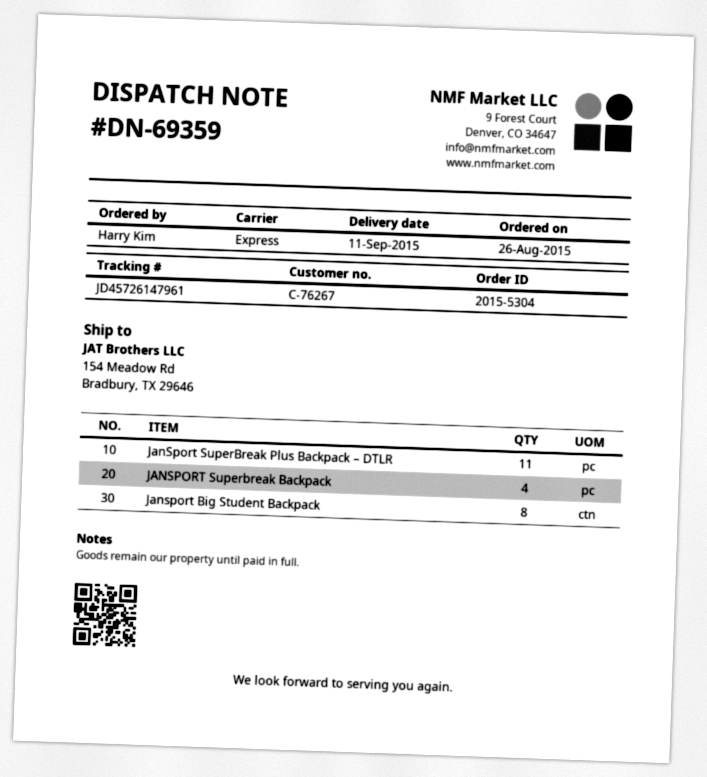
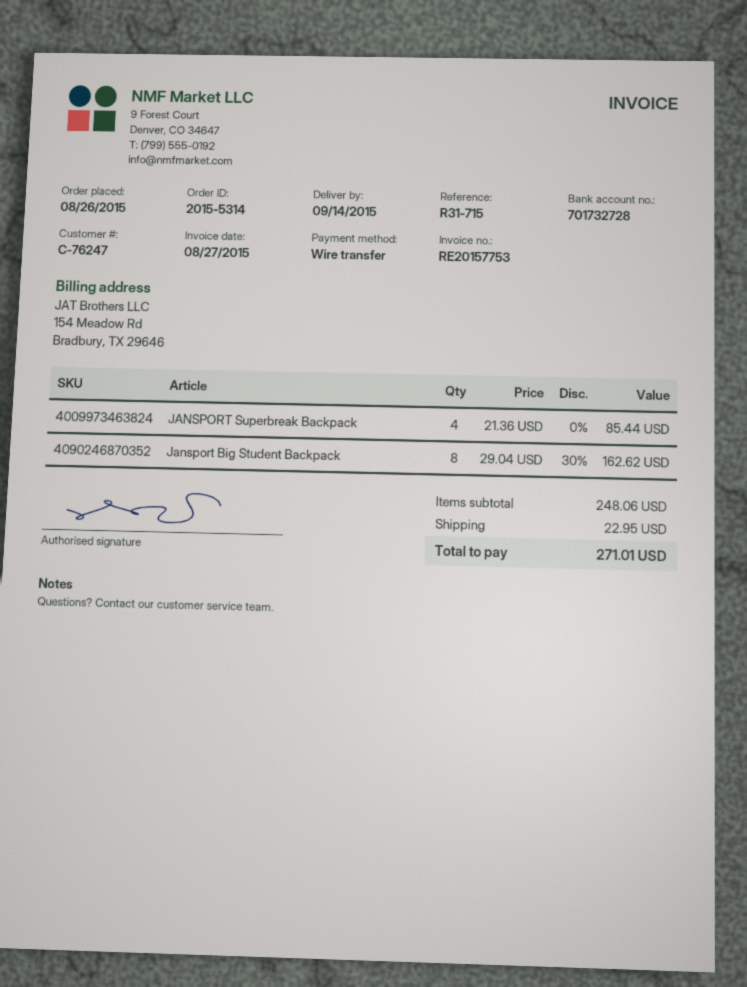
order number: 2015-5304 -> 2015-5314
delivery date: 2015-09-11 -> 2015-09-14
customer number: C-76267 -> C-76247
JanSport SuperBreak Plus Backpack – DTLR: 11 -> none

